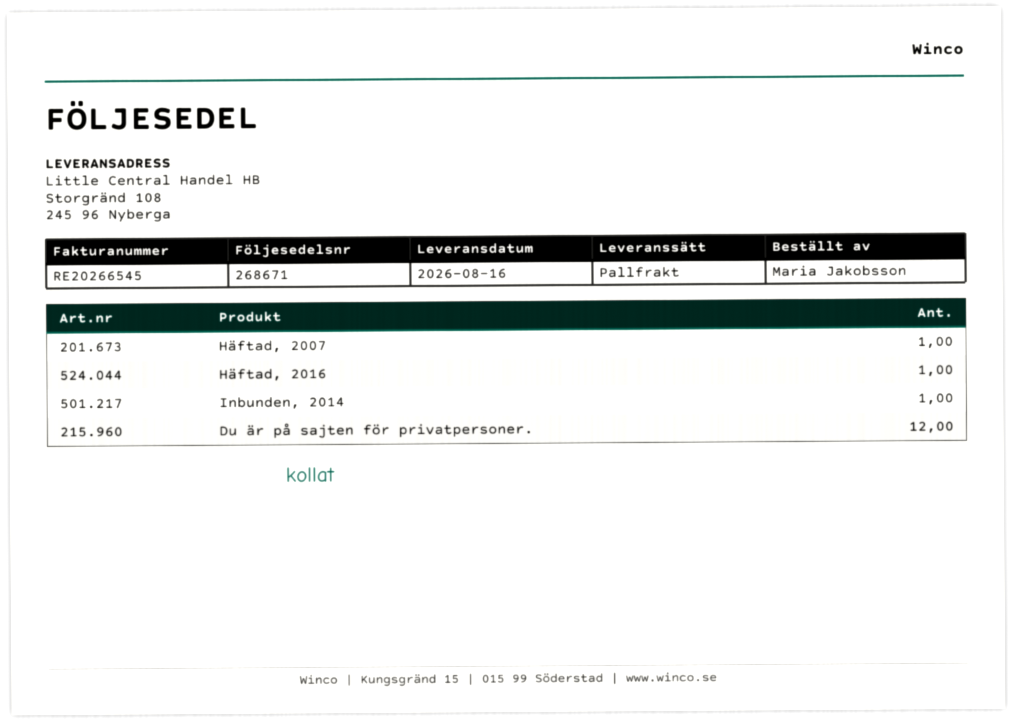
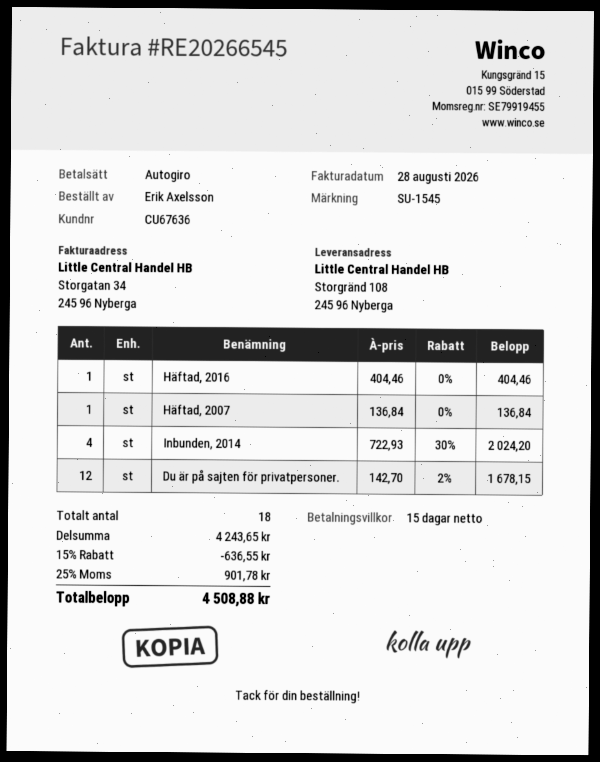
ordered by: Maria Jakobsson -> Erik Axelsson
Inbunden, 2014: 1 -> 4

